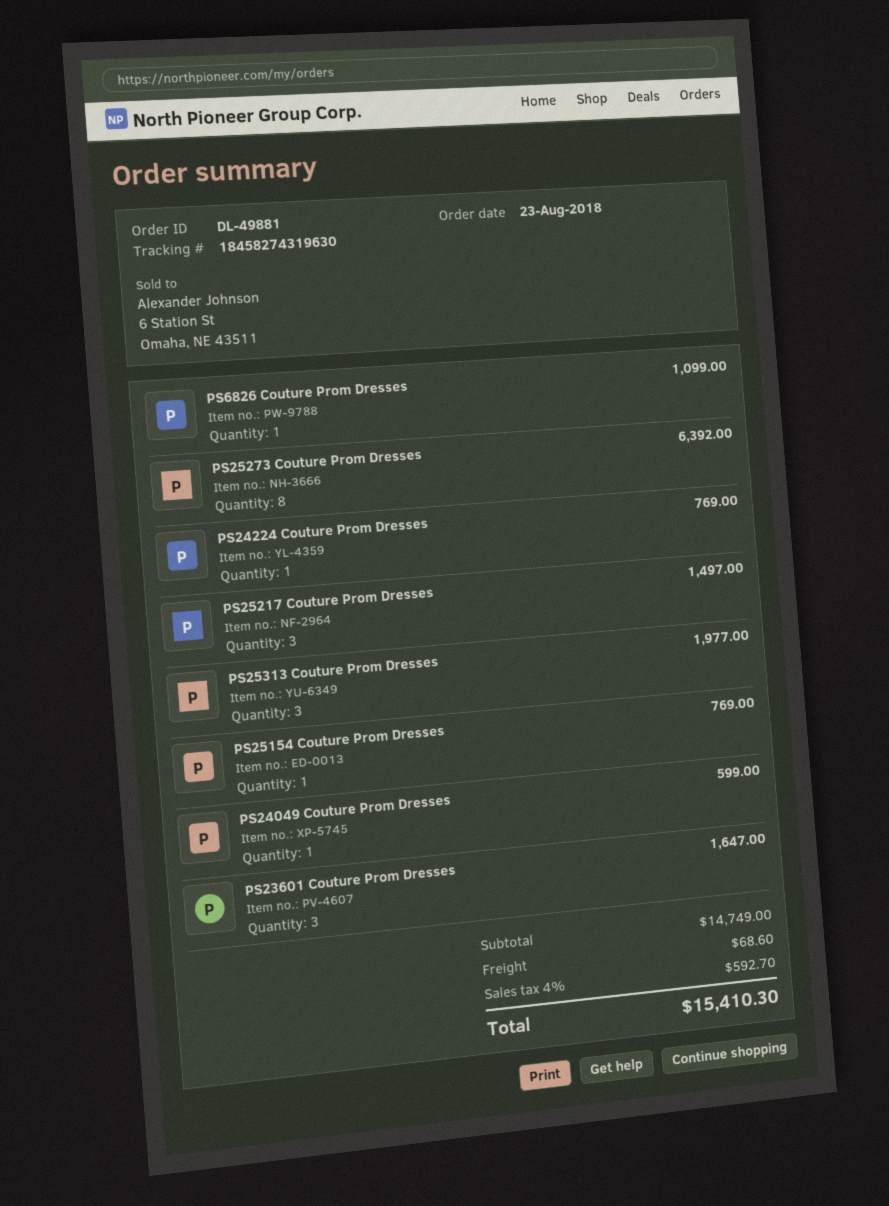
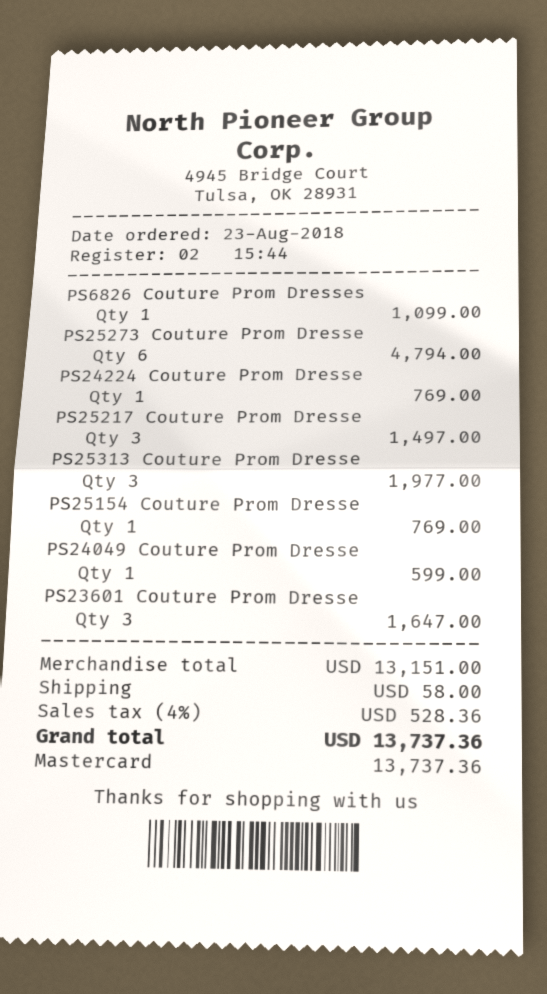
PS25273 Couture Prom Dresses: 8 for 6392.00 -> 6 for 4794.00
subtotal: 14749.00 -> 13151.00
shipping: 68.60 -> 58.00
tax: 4% = 592.70 -> 4% = 528.36
total: 15410.30 -> 13737.36

